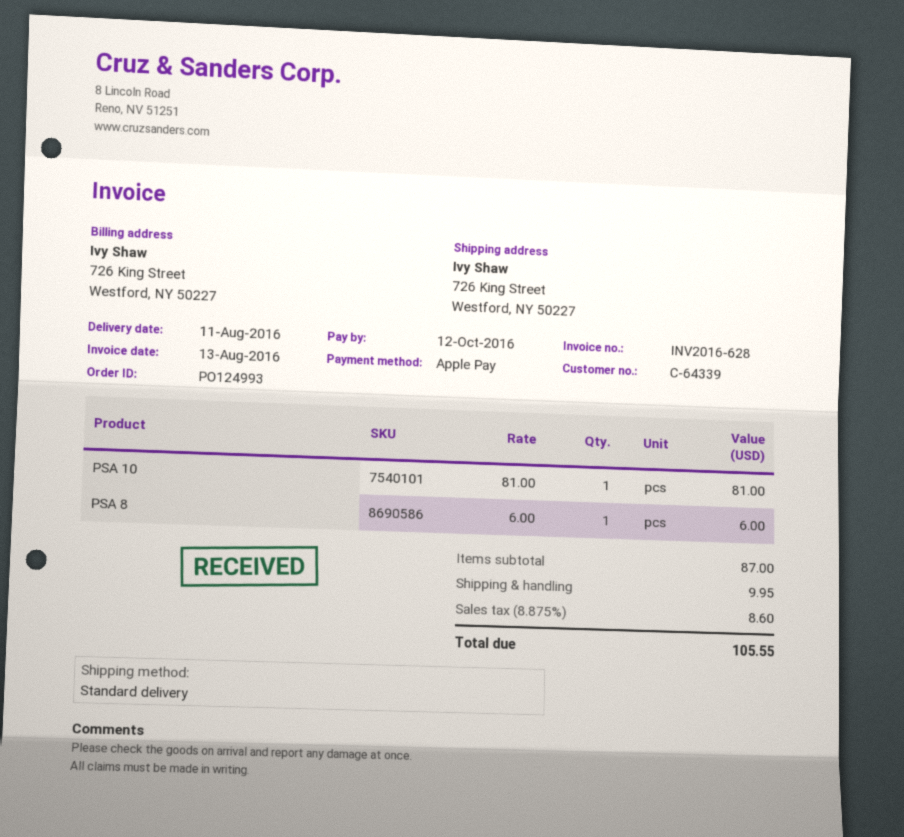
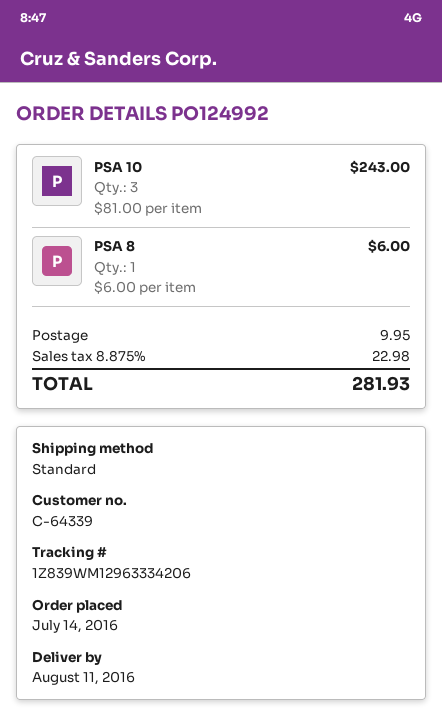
order number: PO124993 -> PO124992
PSA 10: 1 x 81.00 = 81.00 -> 3 x 81.00 = 243.00
tax: 8.875% = 8.60 -> 8.875% = 22.98
total: 105.55 -> 281.93

